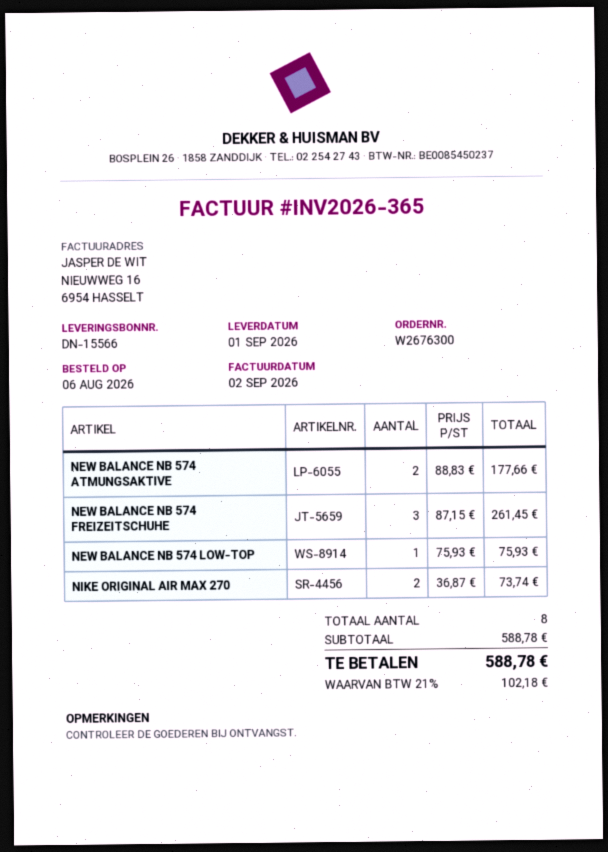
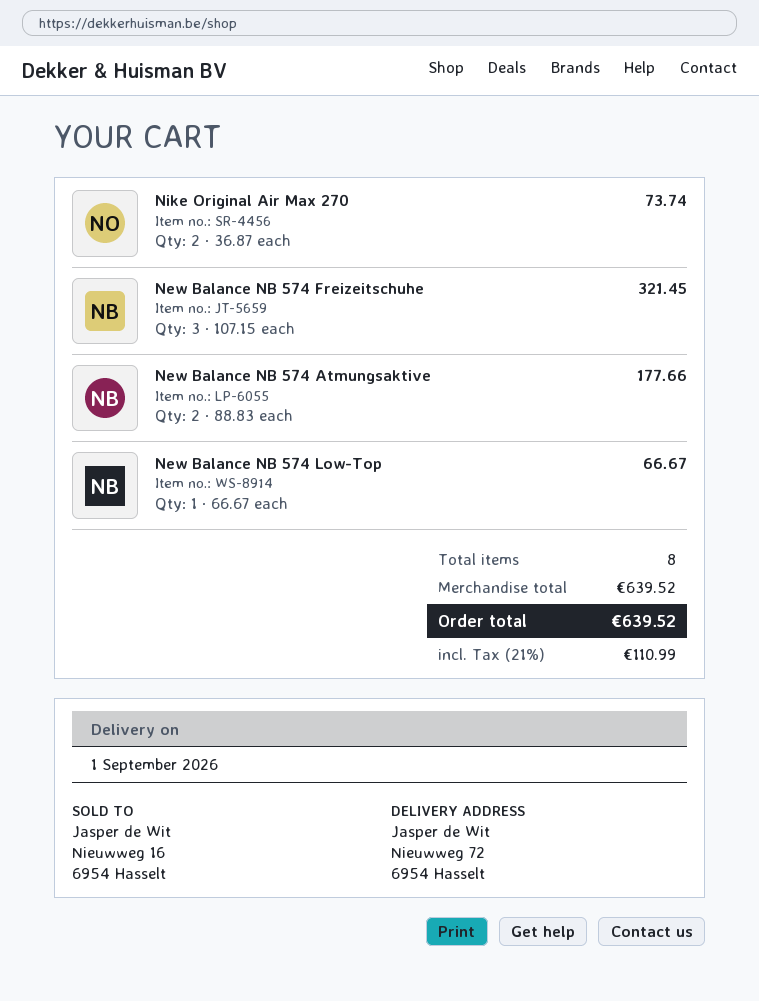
NEW BALANCE NB 574 FREIZEITSCHUHE: 3 x 87.15 = 261.45 -> 3 x 107.15 = 321.45
NEW BALANCE NB 574 LOW-TOP: 1 x 75.93 = 75.93 -> 1 x 66.67 = 66.67
subtotal: 588.78 -> 639.52
tax: 21% = 102.18 -> 21% = 110.99
total: 588.78 -> 639.52

